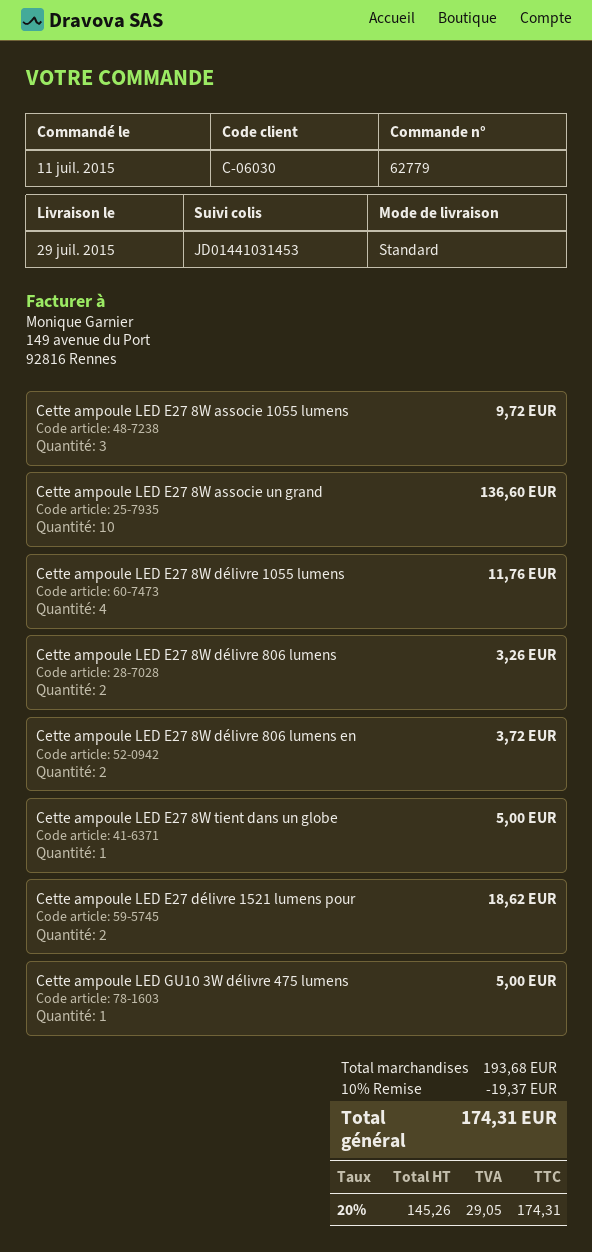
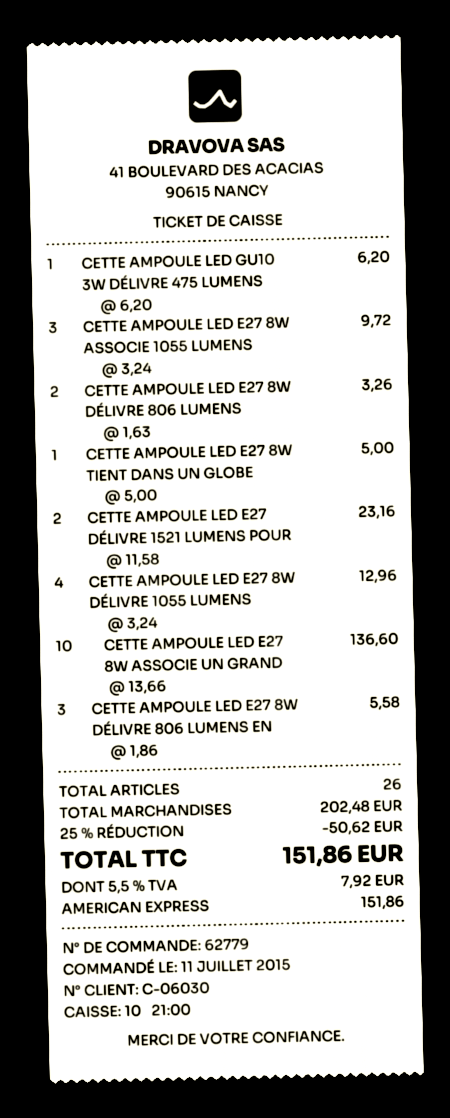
Cette ampoule LED E27 8W délivre 1055 lumens: 4 for 11.76 -> 4 for 12.96
Cette ampoule LED E27 8W délivre 806 lumens en: 2 for 3.72 -> 3 for 5.58
Cette ampoule LED E27 délivre 1521 lumens pour: 2 for 18.62 -> 2 for 23.16
Cette ampoule LED GU10 3W délivre 475 lumens: 1 for 5.00 -> 1 for 6.20
subtotal: 193.68 -> 202.48
discount: 10% = 19.37 -> 25% = 50.62
tax: 20% = 29.05 -> 5.5% = 7.92
total: 174.31 -> 151.86

